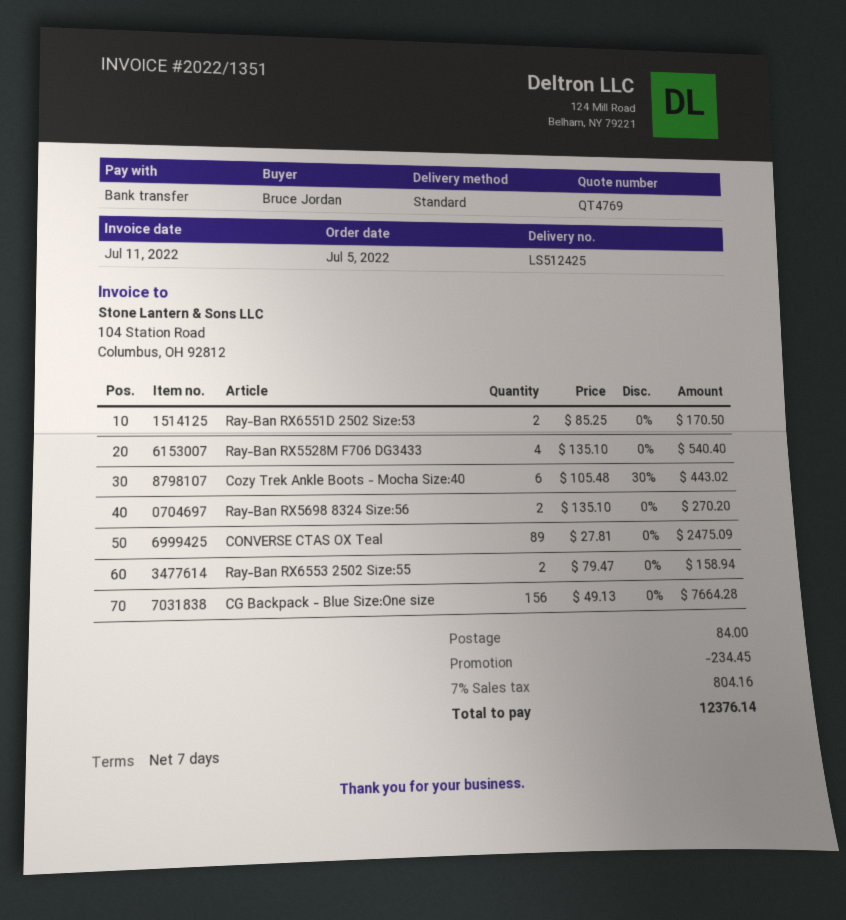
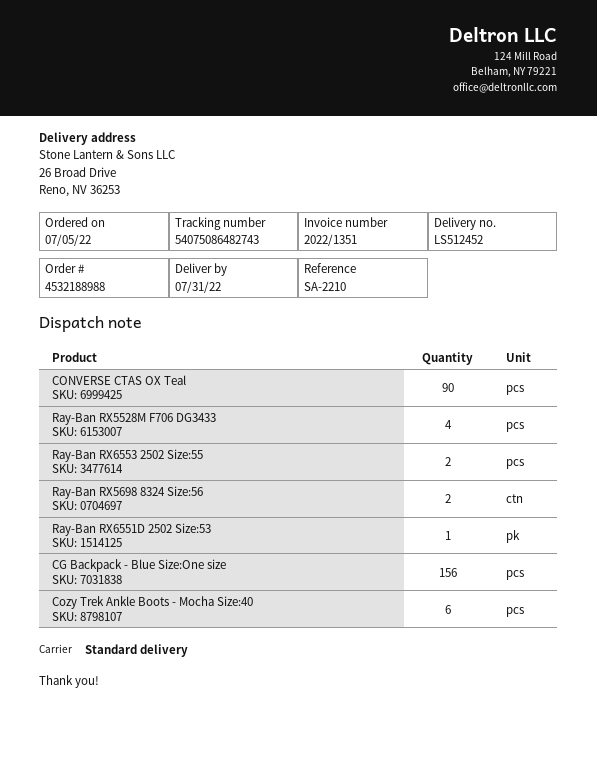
delivery note number: LS512425 -> LS512452
Ray-Ban RX6551D 2502 Size:53: 2 -> 1
CONVERSE CTAS OX Teal: 89 -> 90

